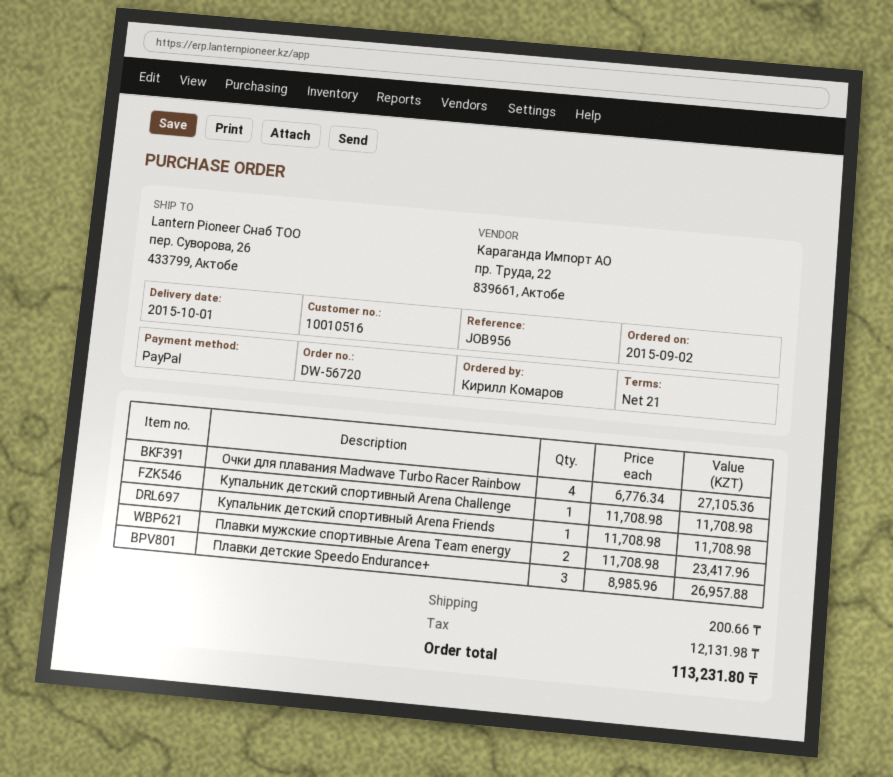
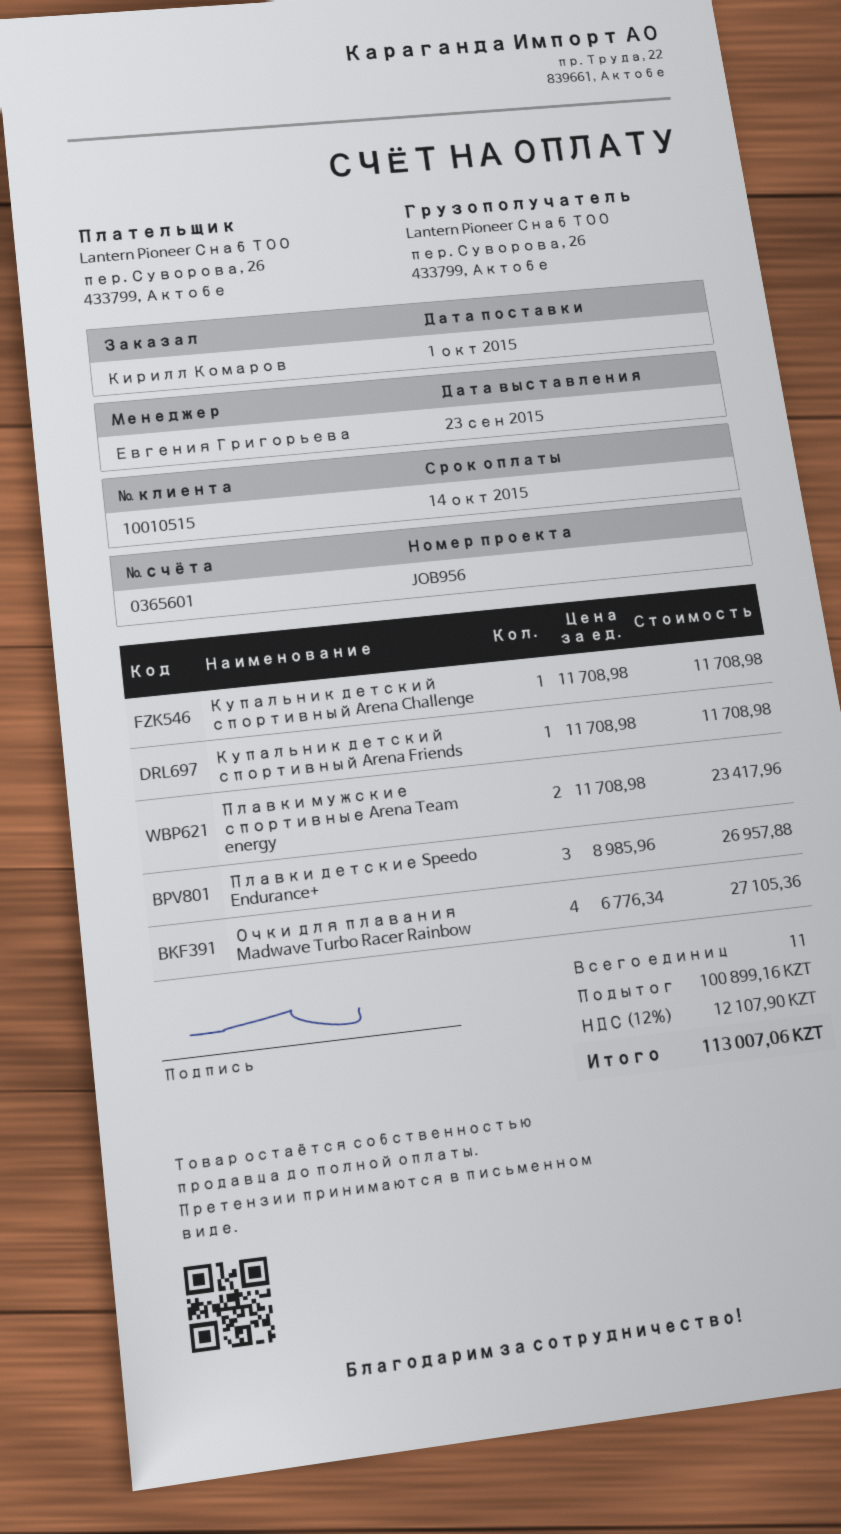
customer number: 10010516 -> 10010515
shipping: 200.66 -> none
tax: 12131.98 -> 12107.90
total: 113231.80 -> 113007.06

